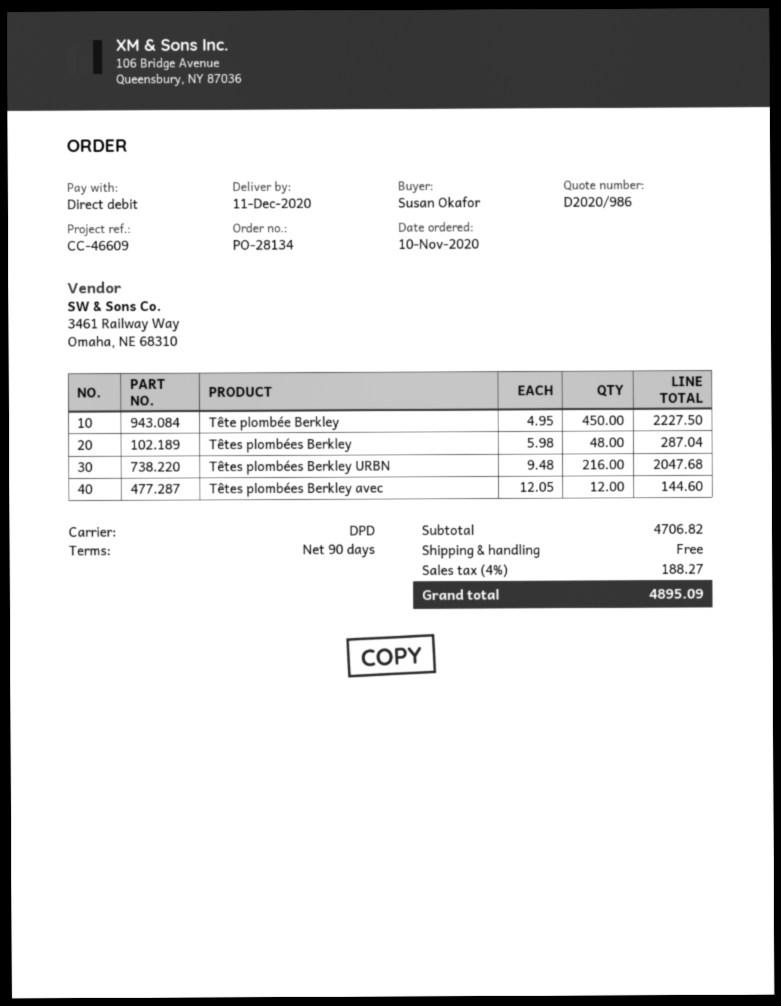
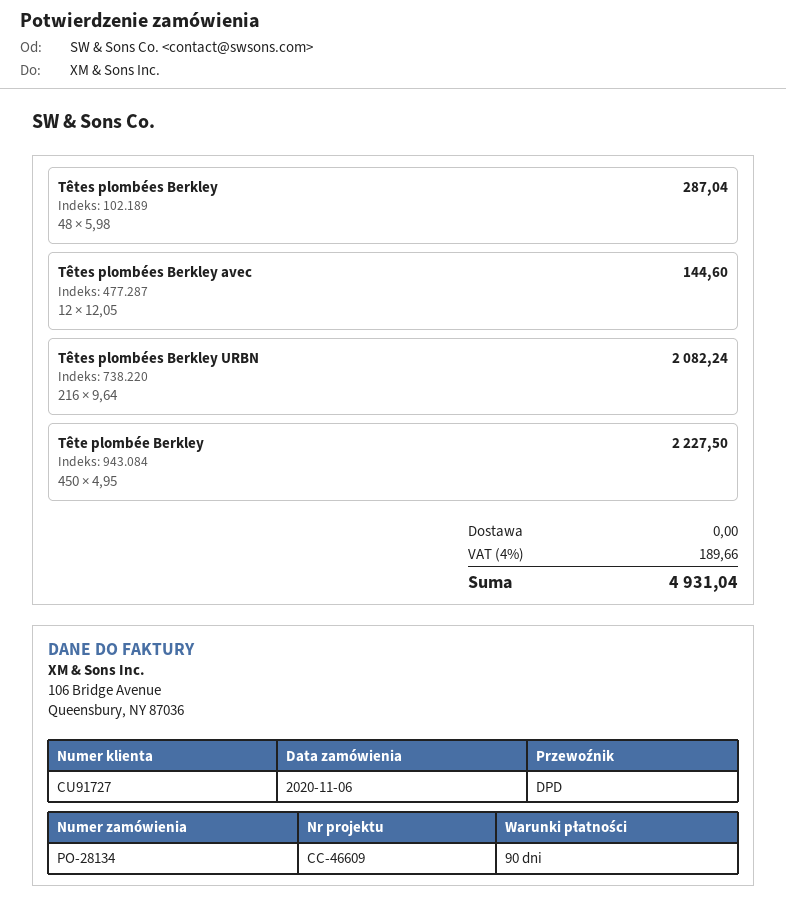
order date: 2020-11-10 -> 2020-11-06
Têtes plombées Berkley URBN: 216 x 9.48 = 2047.68 -> 216 x 9.64 = 2082.24
tax: 4% = 188.27 -> 4% = 189.66
total: 4895.09 -> 4931.04

